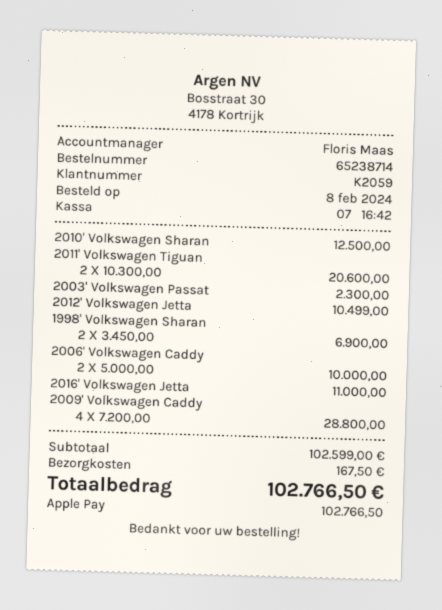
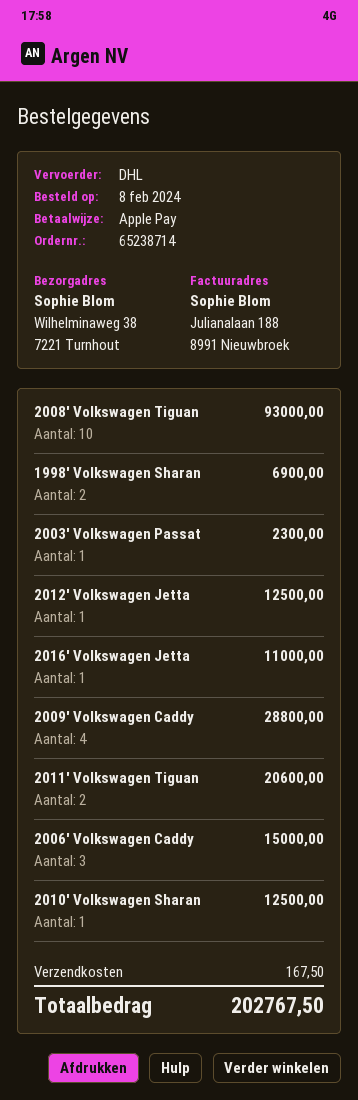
2012' Volkswagen Jetta: 1 for 10499.00 -> 1 for 12500.00
2006' Volkswagen Caddy: 2 for 10000.00 -> 3 for 15000.00
2008' Volkswagen Tiguan: none -> 10 for 93000.00
total: 102766.50 -> 202767.50

